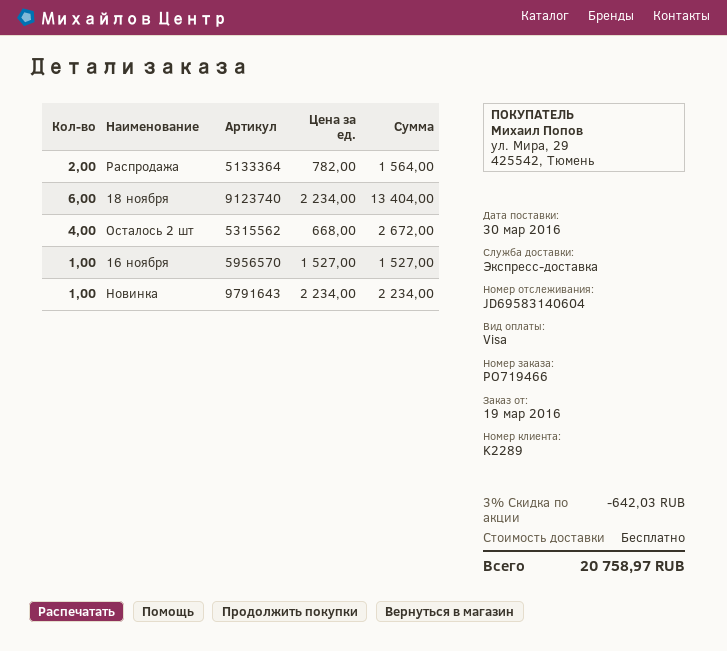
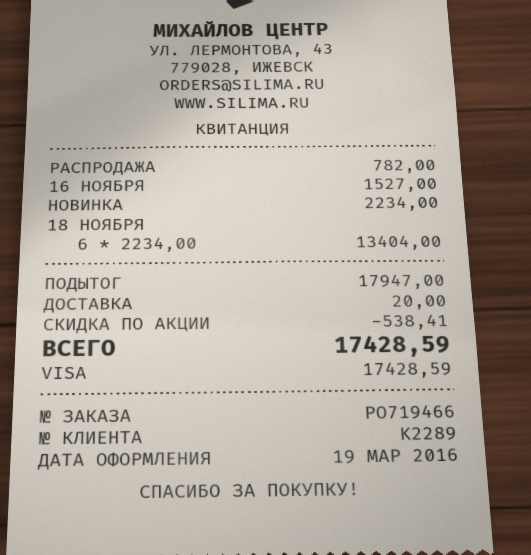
Распродажа: 2 x 782.00 = 1564.00 -> 1 x 782.00 = 782.00
Осталось 2 шт: 4 x 668.00 = 2672.00 -> none
discount: 642.03 -> 538.41
shipping: 0.00 -> 20.00
total: 20758.97 -> 17428.59

